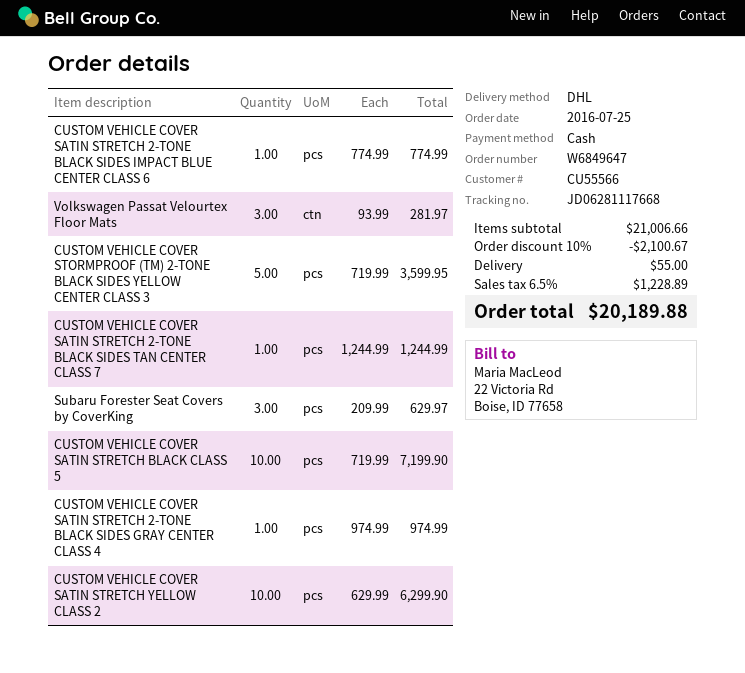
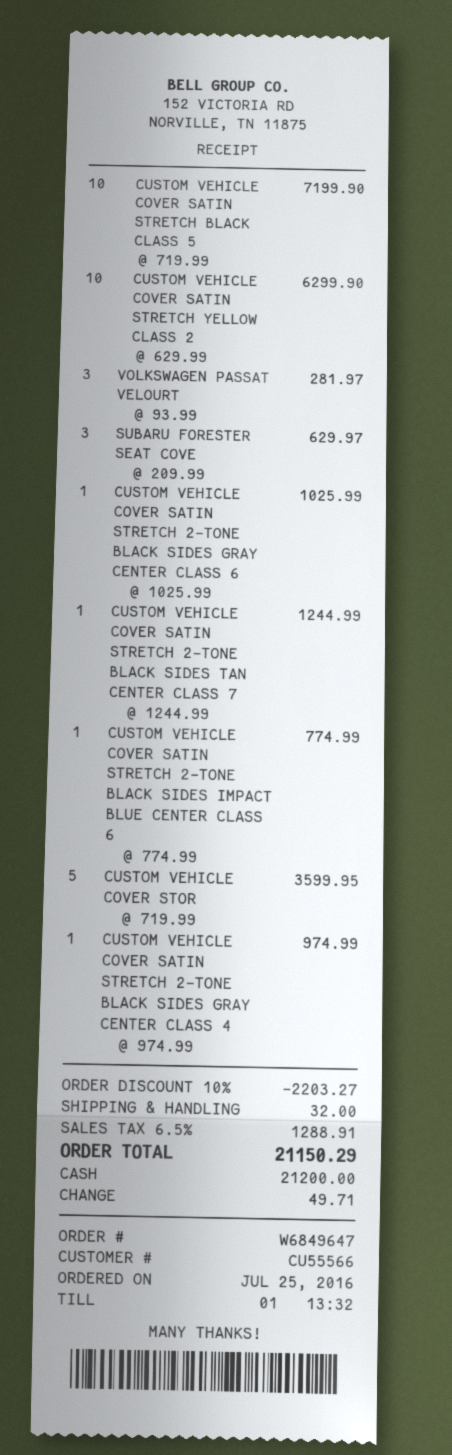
CUSTOM VEHICLE COVER SATIN STRETCH 2-TONE BLACK SIDES GRAY CENTER CLASS 6: none -> 1 x 1025.99 = 1025.99
discount: 10% = 2100.67 -> 10% = 2203.27
shipping: 55.00 -> 32.00
tax: 6.5% = 1228.89 -> 6.5% = 1288.91
total: 20189.88 -> 21150.29

